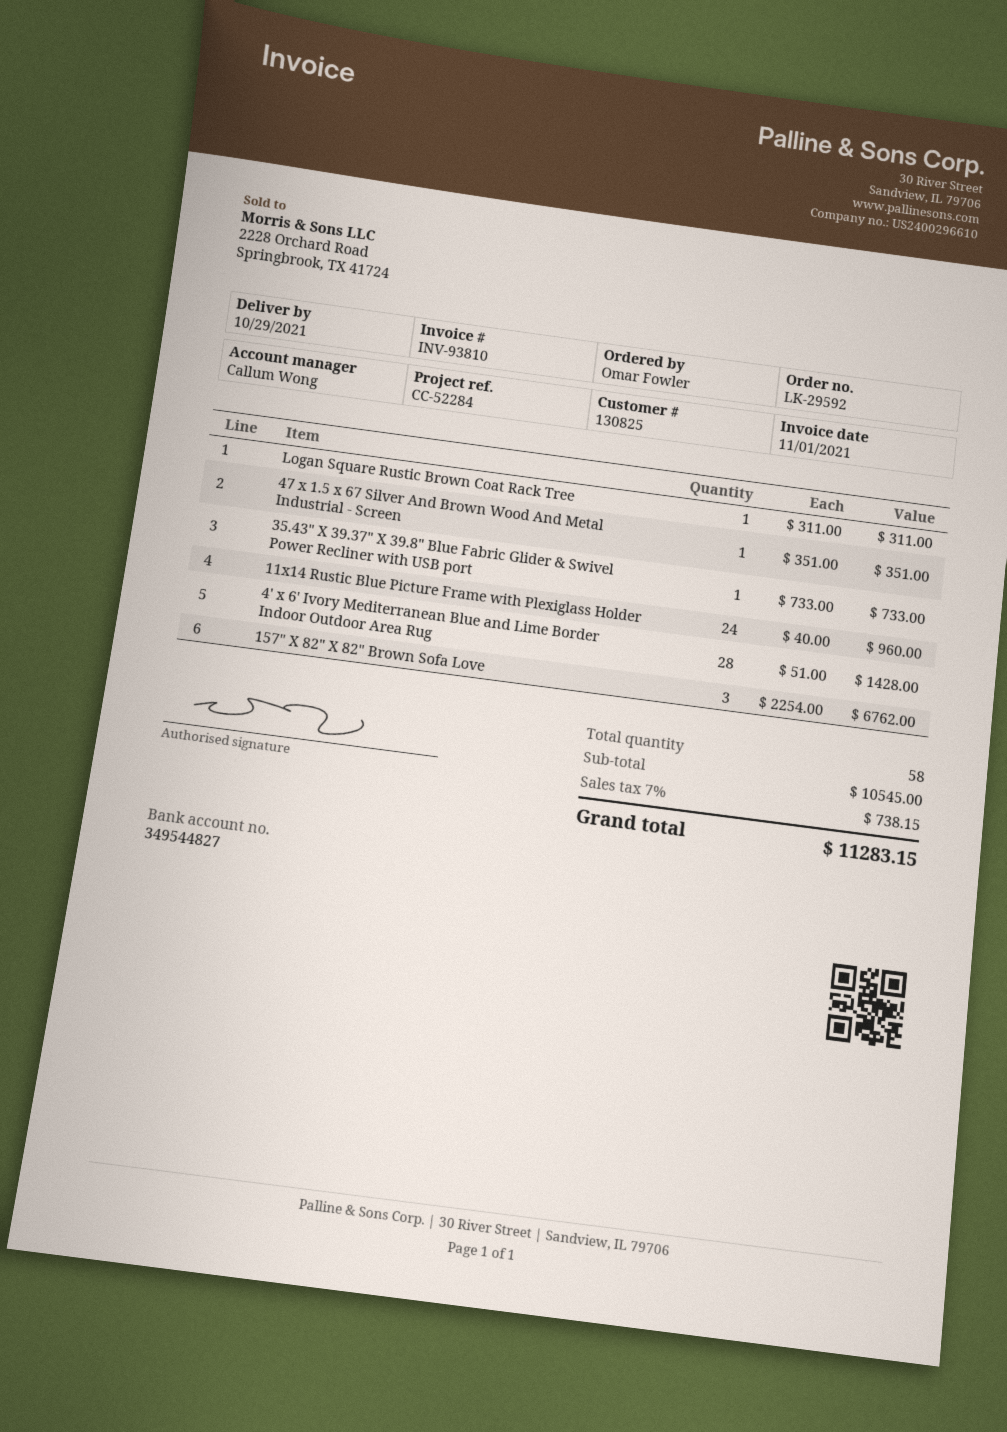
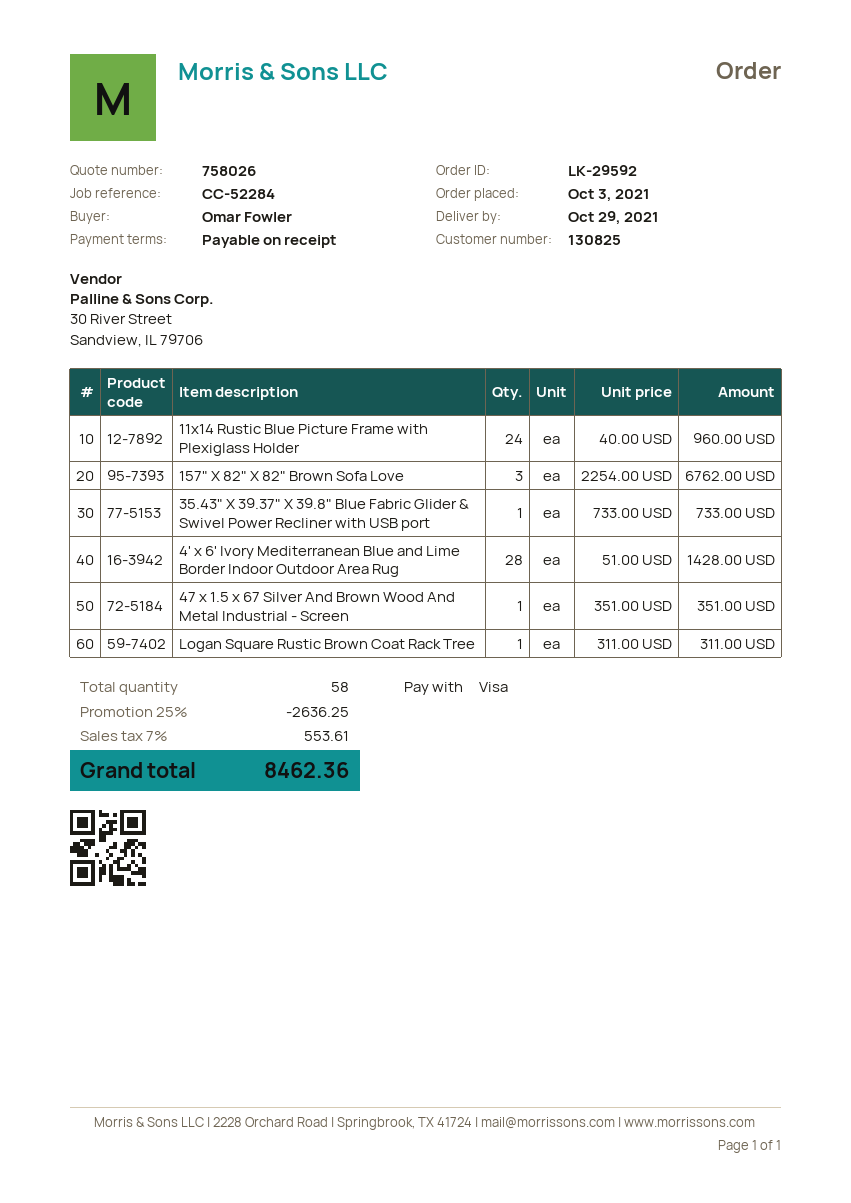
discount: none -> 25% = 2636.25
tax: 7% = 738.15 -> 7% = 553.61
total: 11283.15 -> 8462.36

